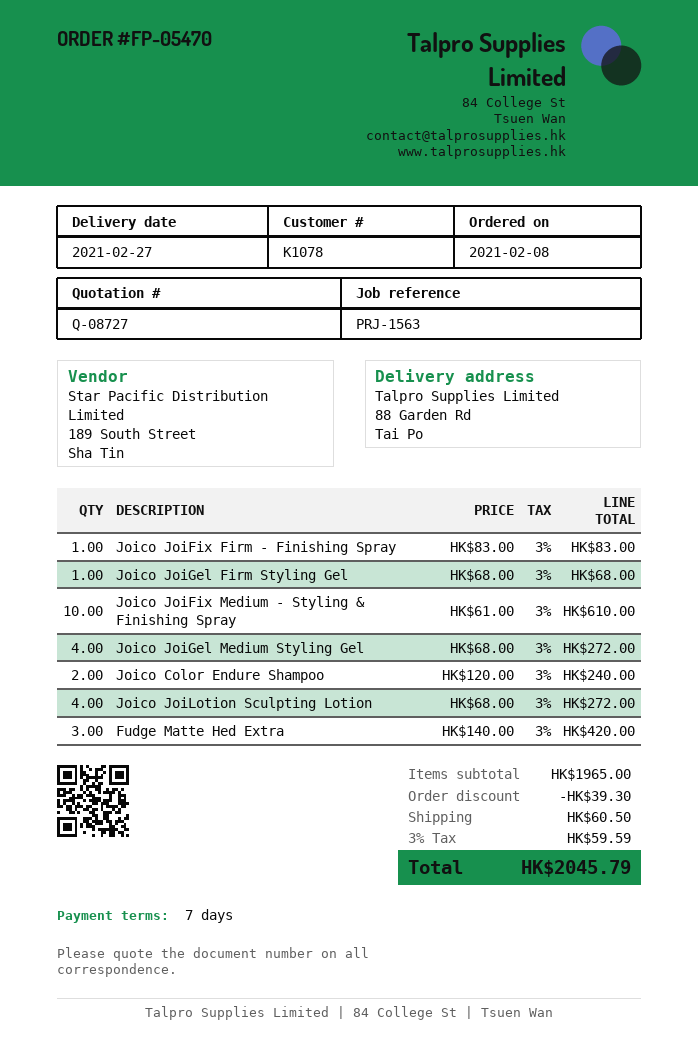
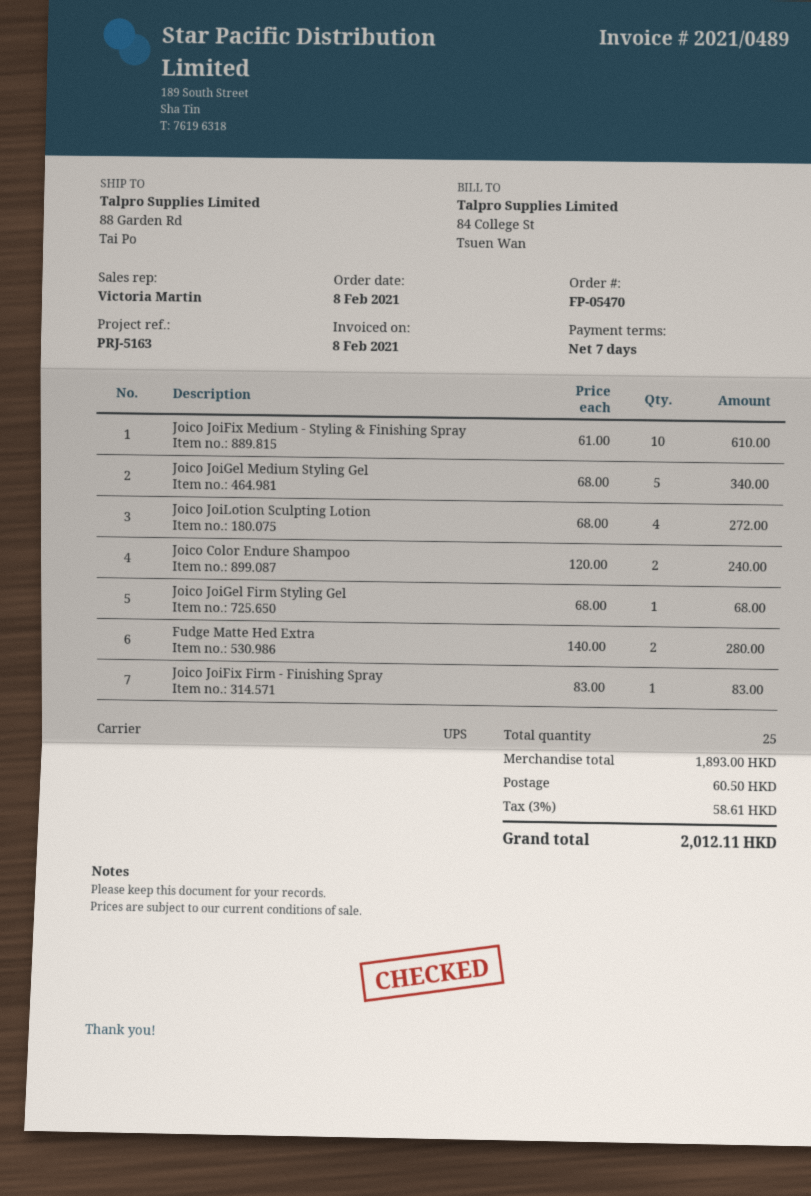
reference: PRJ-1563 -> PRJ-5163
Joico JoiGel Medium Styling Gel: 4 x 68.00 = 272.00 -> 5 x 68.00 = 340.00
Fudge Matte Hed Extra: 3 x 140.00 = 420.00 -> 2 x 140.00 = 280.00
subtotal: 1965.00 -> 1893.00
discount: 39.30 -> none
tax: 3% = 59.59 -> 3% = 58.61
total: 2045.79 -> 2012.11

